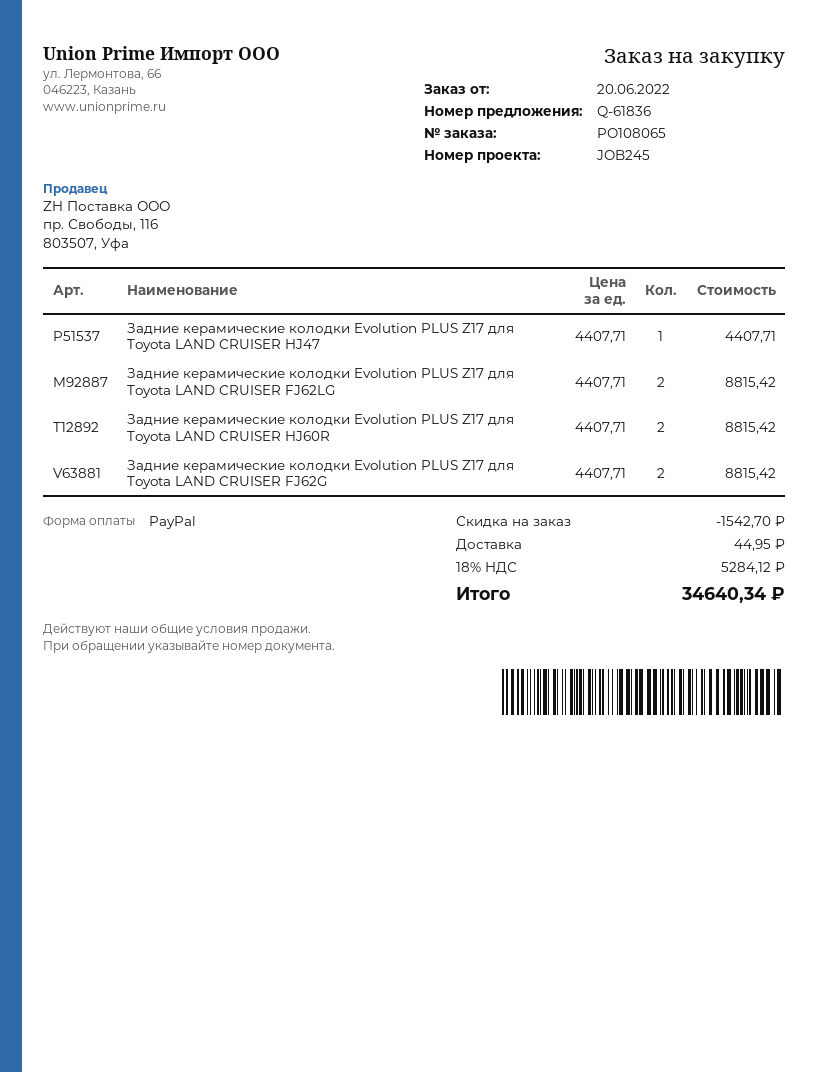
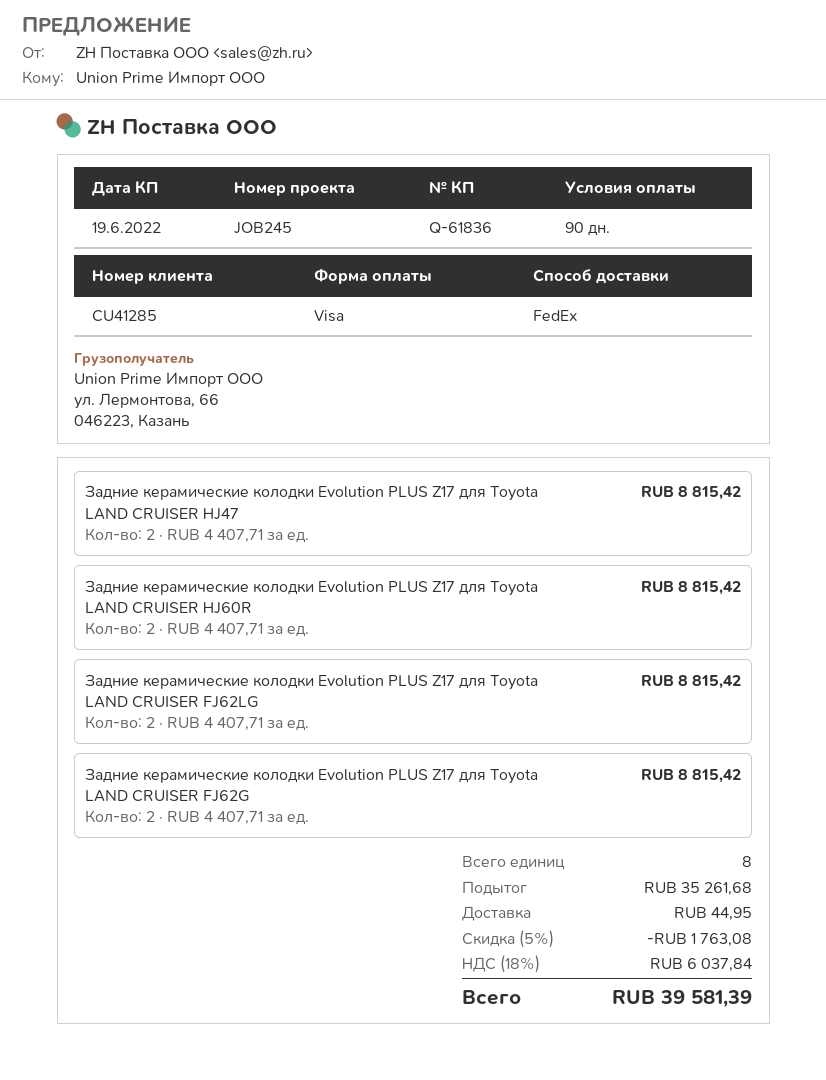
payment method: PayPal -> Visa
Задние керамические колодки Evolution PLUS Z17 для Toyota LAND CRUISER HJ47: 1 x 4407.71 = 4407.71 -> 2 x 4407.71 = 8815.42
discount: 1542.70 -> 1763.08
tax: 18% = 5284.12 -> 18% = 6037.84
total: 34640.34 -> 39581.39

